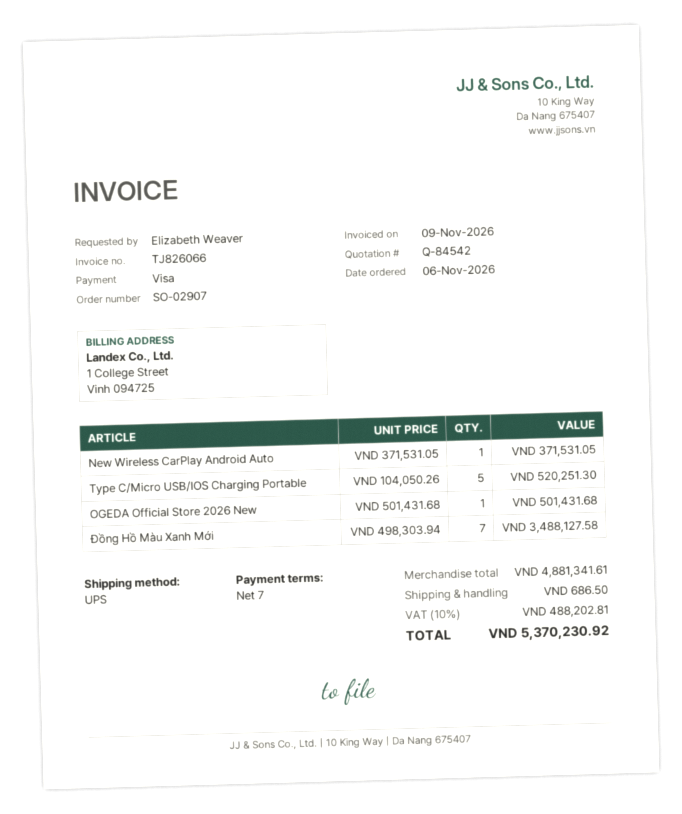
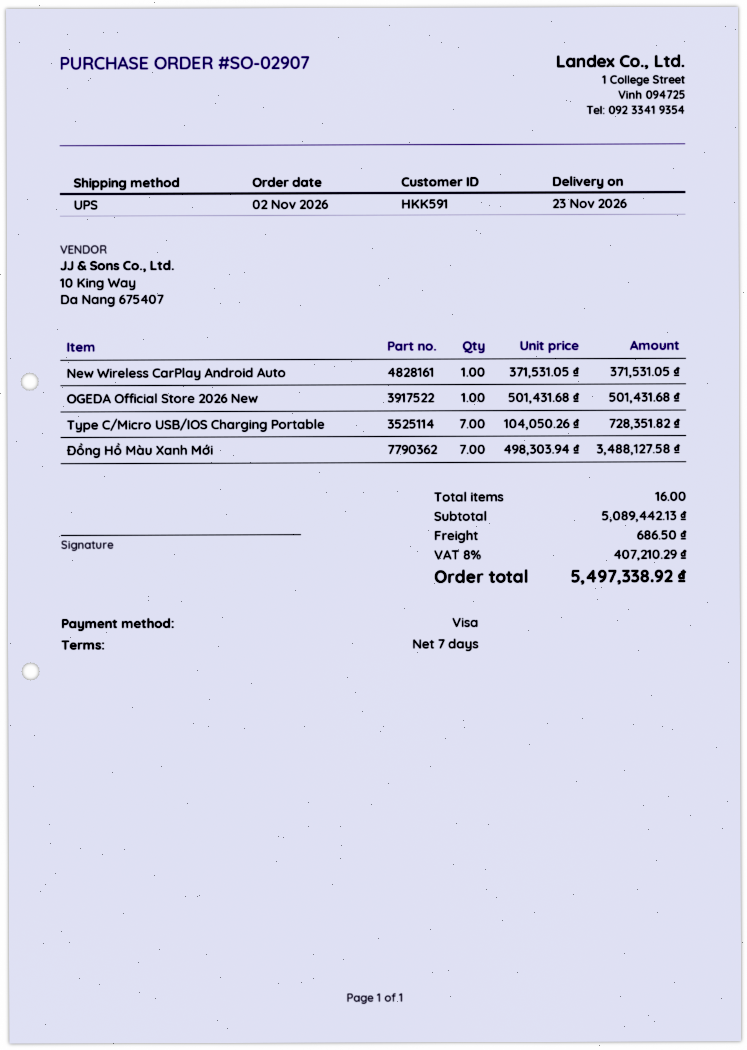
order date: 2026-11-06 -> 2026-11-02
Type C/Micro USB/IOS Charging Portable: 5 x 104050.26 = 520251.30 -> 7 x 104050.26 = 728351.82
subtotal: 4881341.61 -> 5089442.13
tax: 10% = 488202.81 -> 8% = 407210.29
total: 5370230.92 -> 5497338.92

